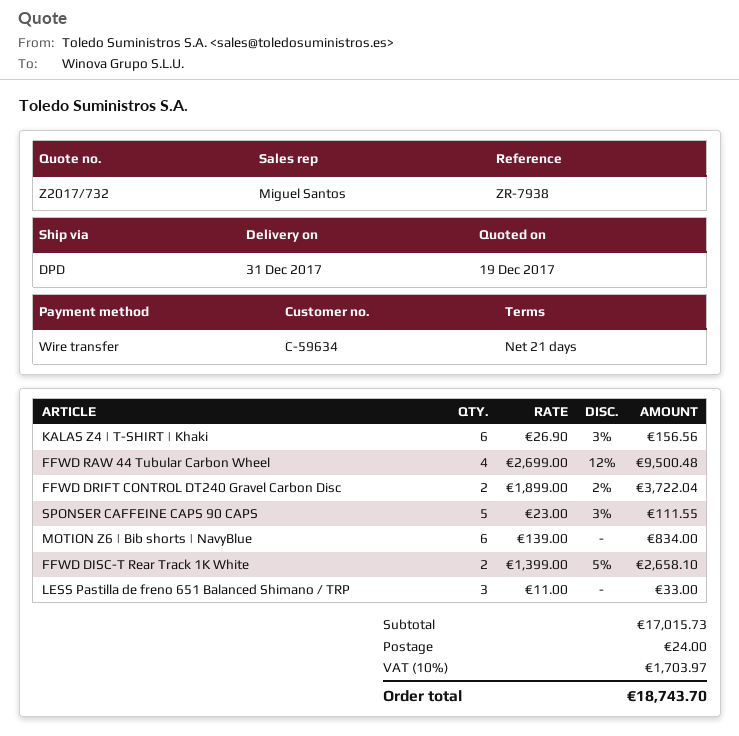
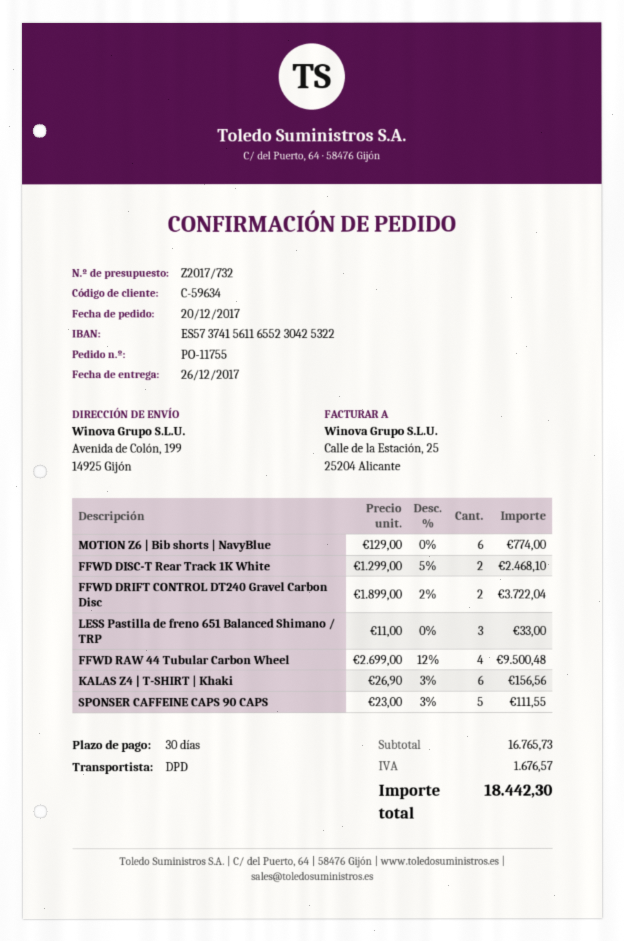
delivery date: 2017-12-31 -> 2017-12-26
payment terms: 21 days -> 30 days
MOTION Z6 | Bib shorts | NavyBlue: 6 x 139.00 = 834.00 -> 6 x 129.00 = 774.00
FFWD DISC-T Rear Track 1K White: 2 x 1399.00 - 5% = 2658.10 -> 2 x 1299.00 - 5% = 2468.10
subtotal: 17015.73 -> 16765.73
shipping: 24.00 -> none
tax: 1703.97 -> 1676.57
total: 18743.70 -> 18442.30

